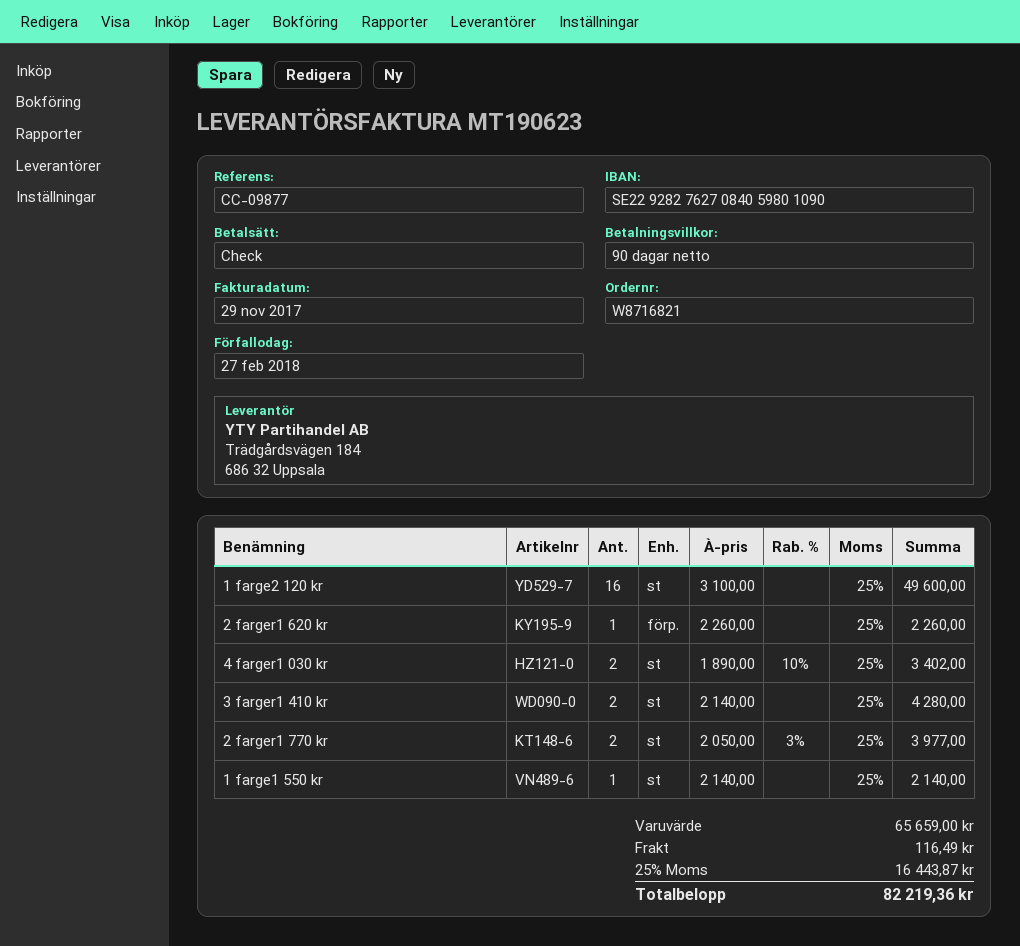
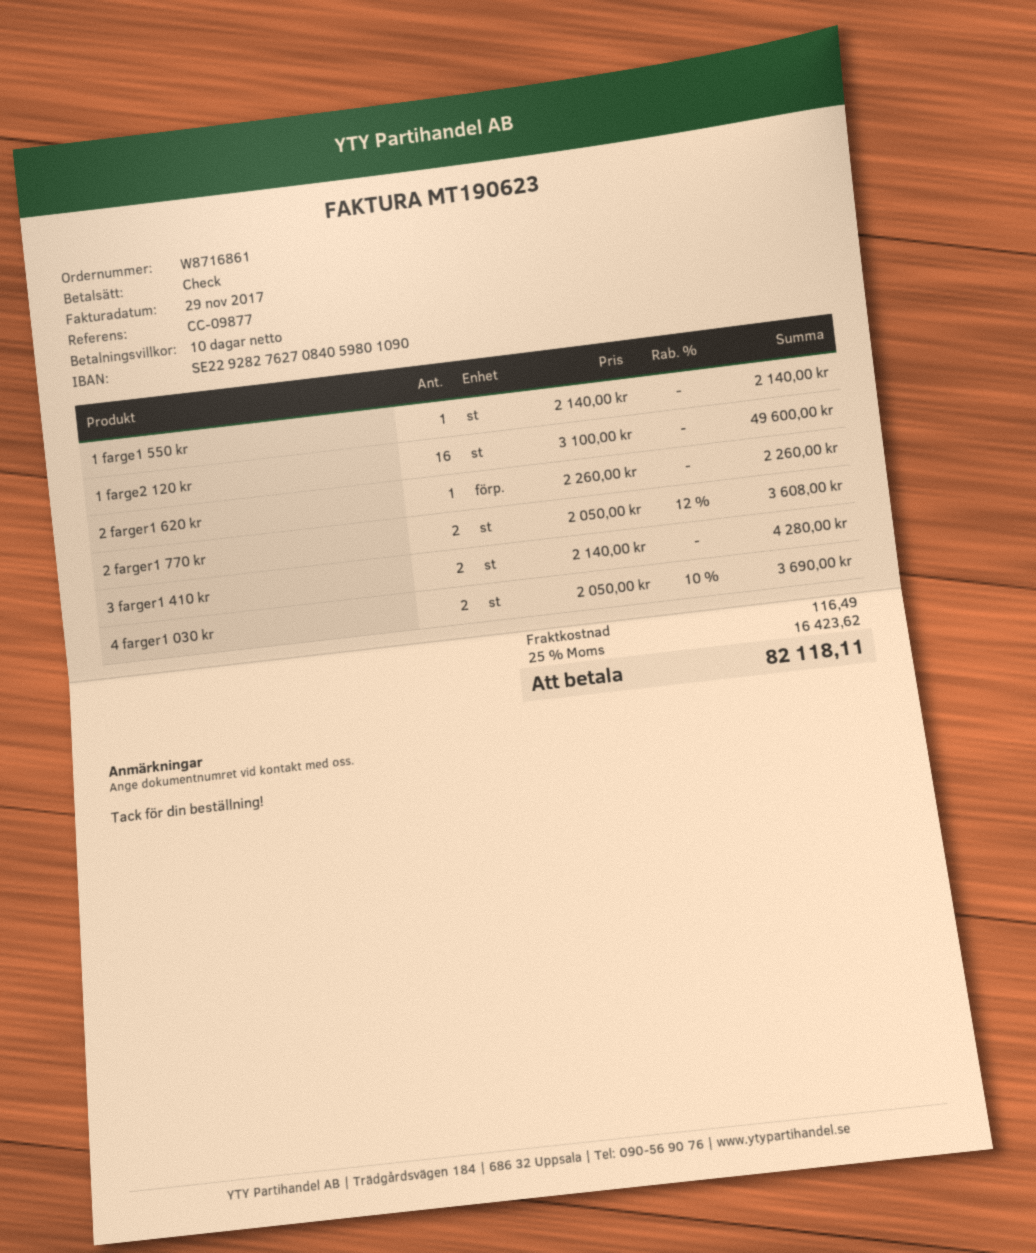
order number: W8716821 -> W8716861
payment terms: 90 days -> 10 days
4 farger1 030 kr: 2 x 1890.00 - 10% = 3402.00 -> 2 x 2050.00 - 10% = 3690.00
2 farger1 770 kr: 2 x 2050.00 - 3% = 3977.00 -> 2 x 2050.00 - 12% = 3608.00
tax: 25% = 16443.87 -> 25% = 16423.62
total: 82219.36 -> 82118.11

